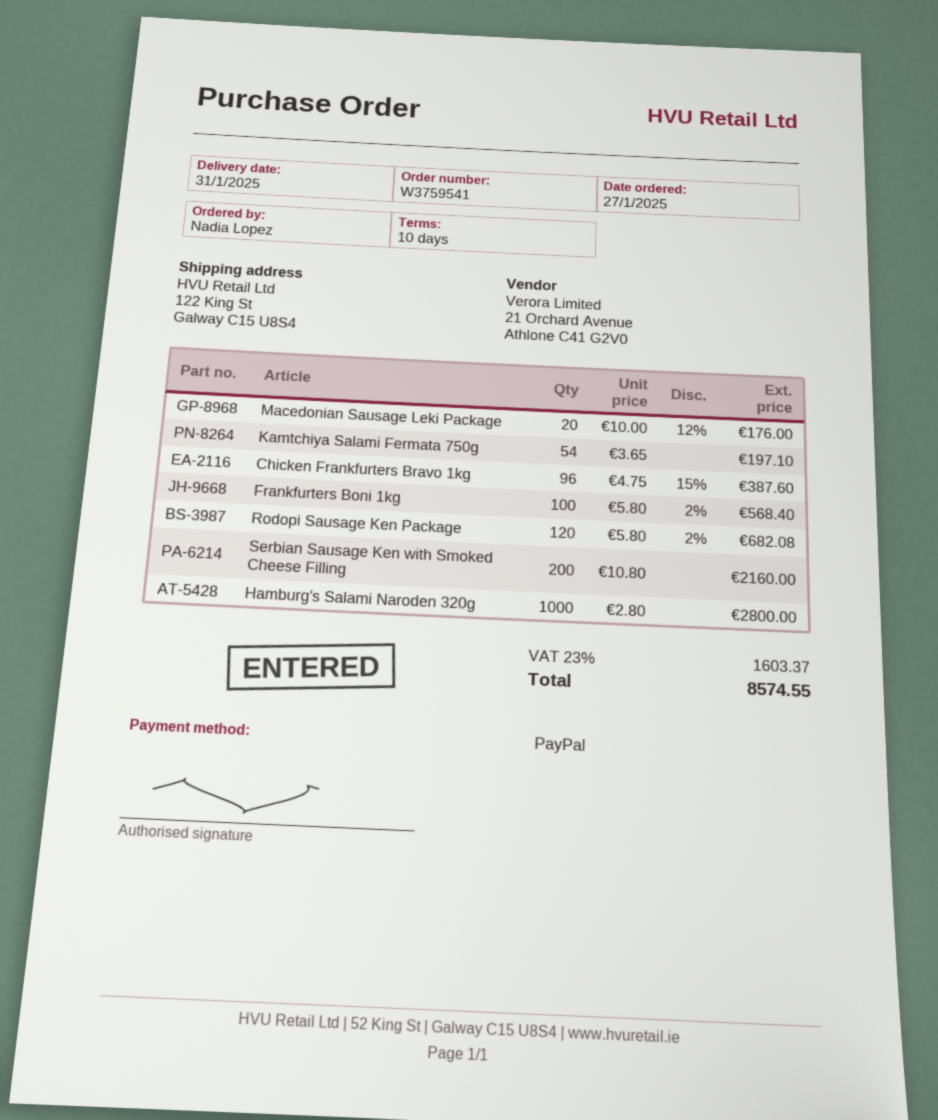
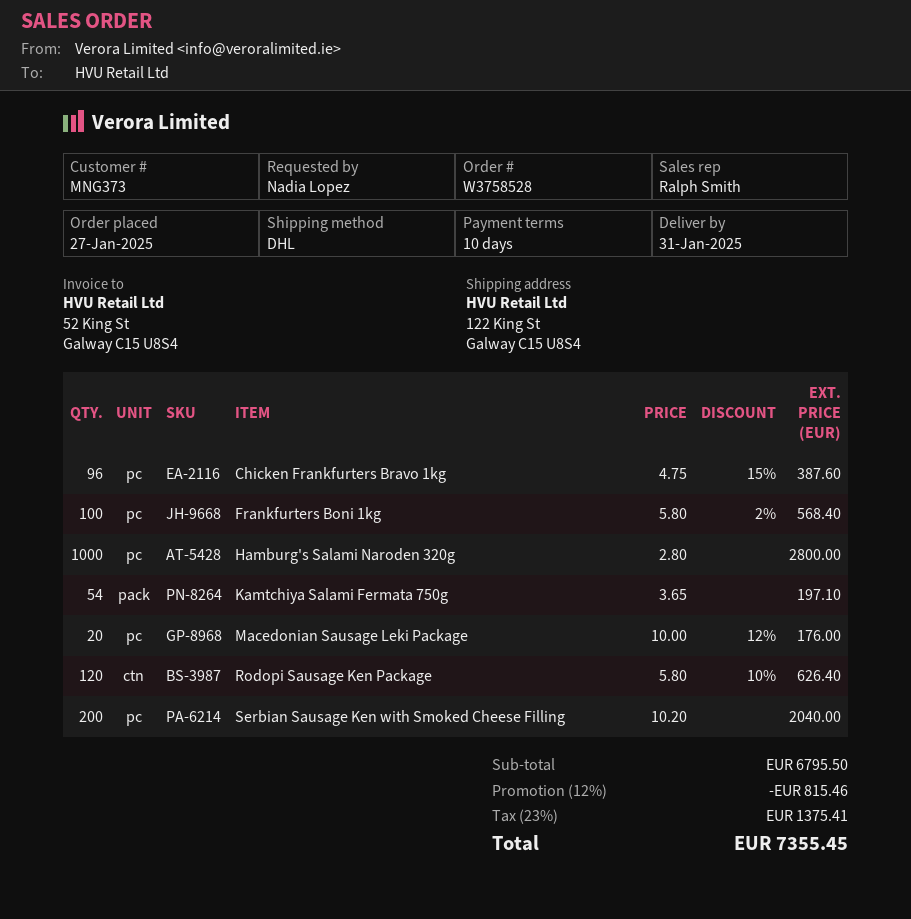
order number: W3759541 -> W3758528
Rodopi Sausage Ken Package: 120 x 5.80 - 2% = 682.08 -> 120 x 5.80 - 10% = 626.40
Serbian Sausage Ken with Smoked Cheese Filling: 200 x 10.80 = 2160.00 -> 200 x 10.20 = 2040.00
discount: none -> 12% = 815.46
tax: 23% = 1603.37 -> 23% = 1375.41
total: 8574.55 -> 7355.45

